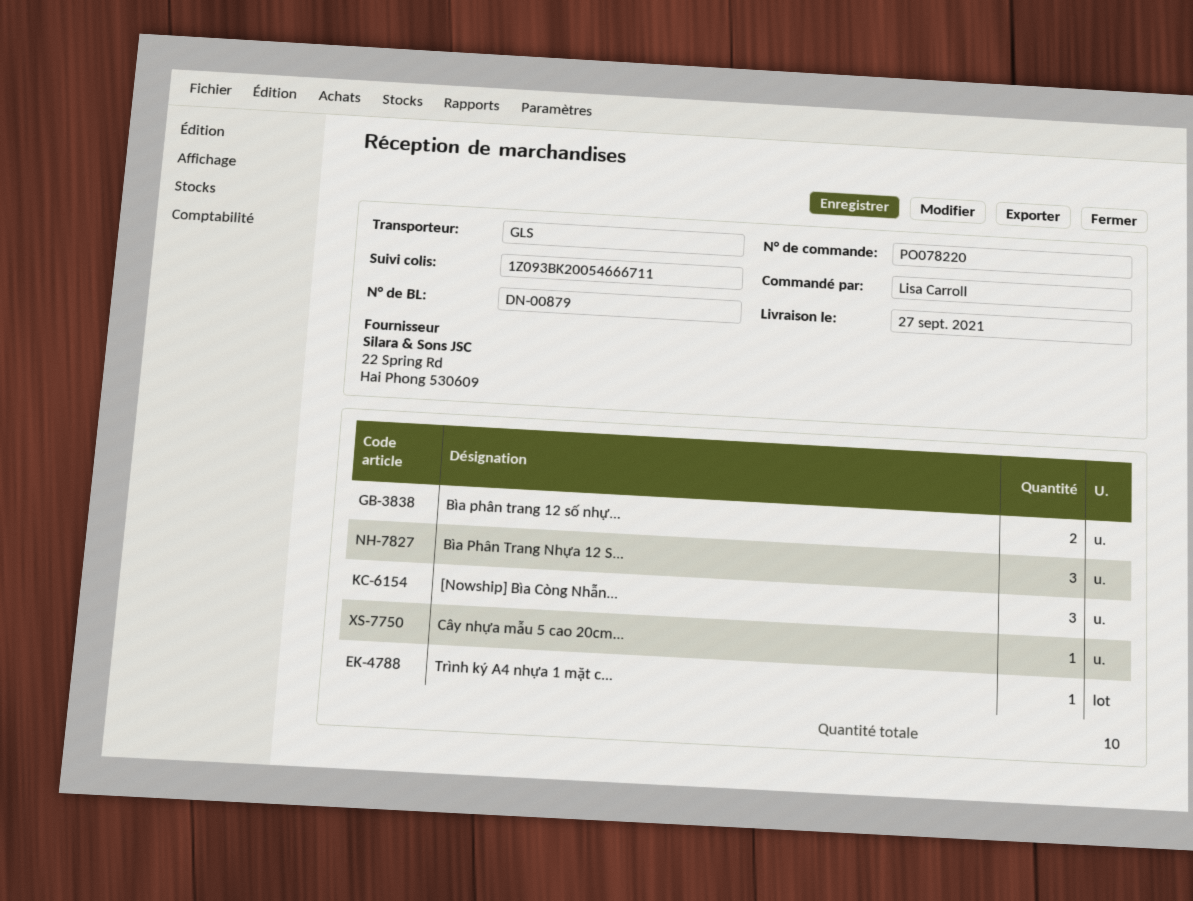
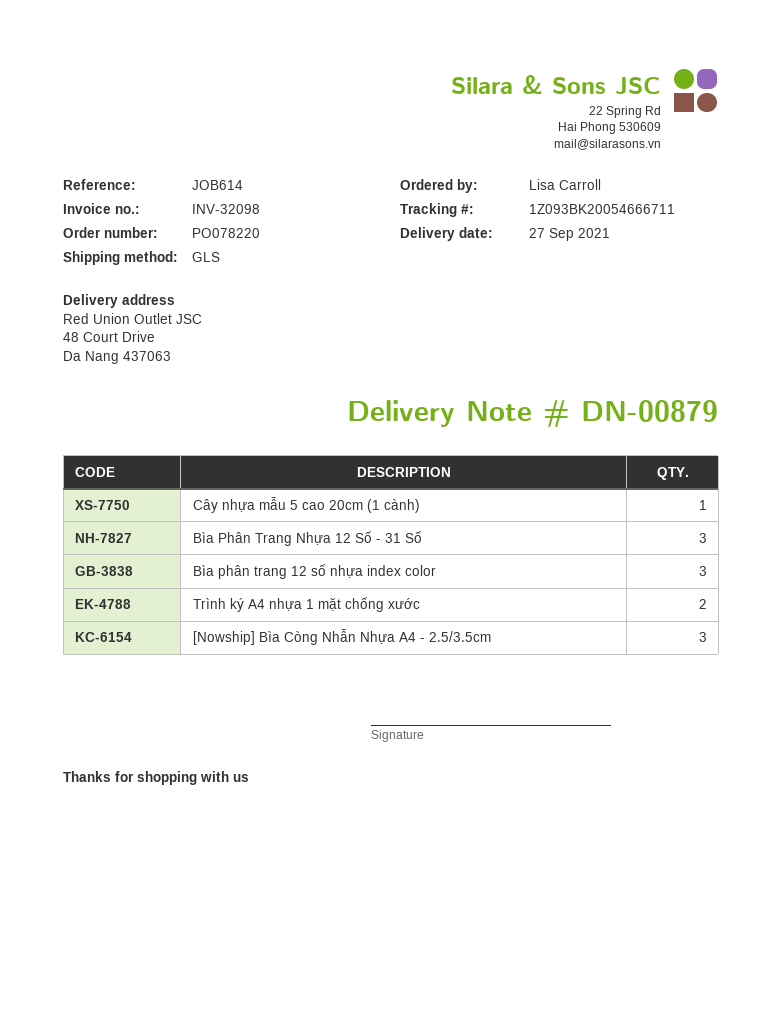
Bìa phân trang 12 số nhự...: 2 -> 3
Trình ký A4 nhựa 1 mặt c...: 1 -> 2

